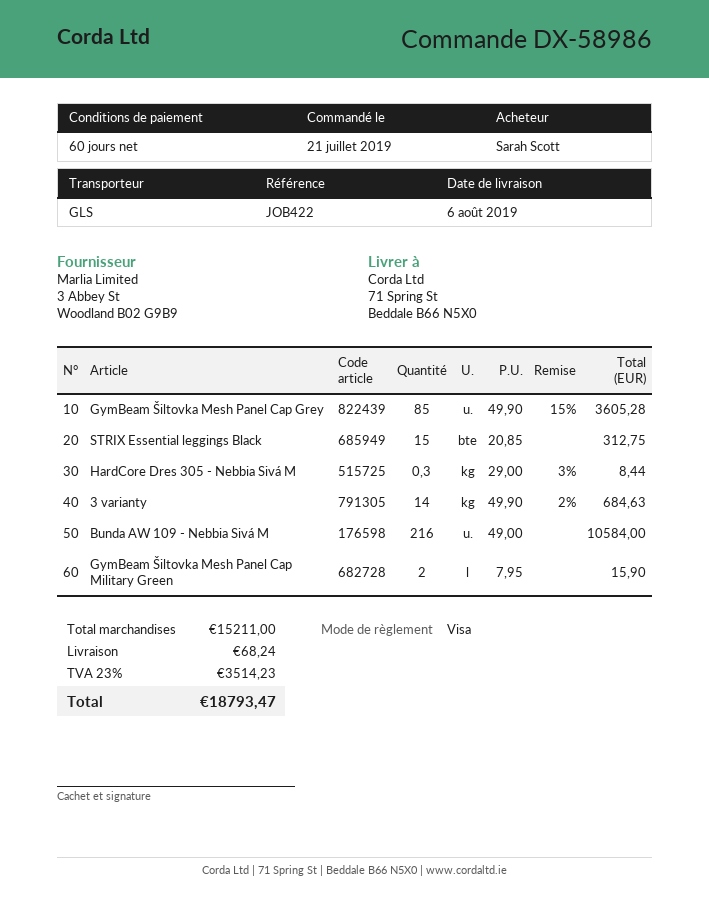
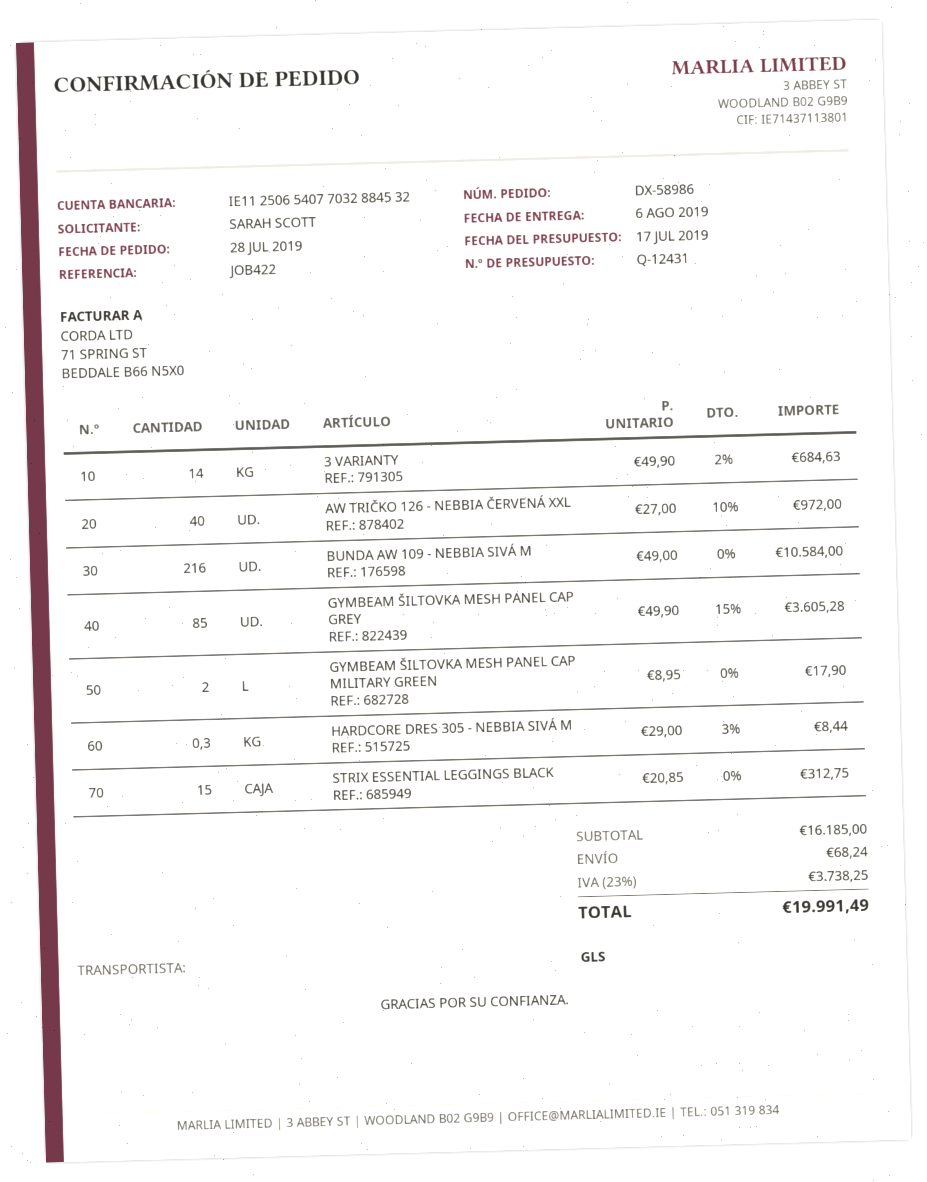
order date: 2019-07-21 -> 2019-07-28
GymBeam Šiltovka Mesh Panel Cap Military Green: 2 x 7.95 = 15.90 -> 2 x 8.95 = 17.90
AW TRIČKO 126 - NEBBIA ČERVENÁ XXL: none -> 40 x 27.00 - 10% = 972.00
subtotal: 15211.00 -> 16185.00
tax: 23% = 3514.23 -> 23% = 3738.25
total: 18793.47 -> 19991.49

